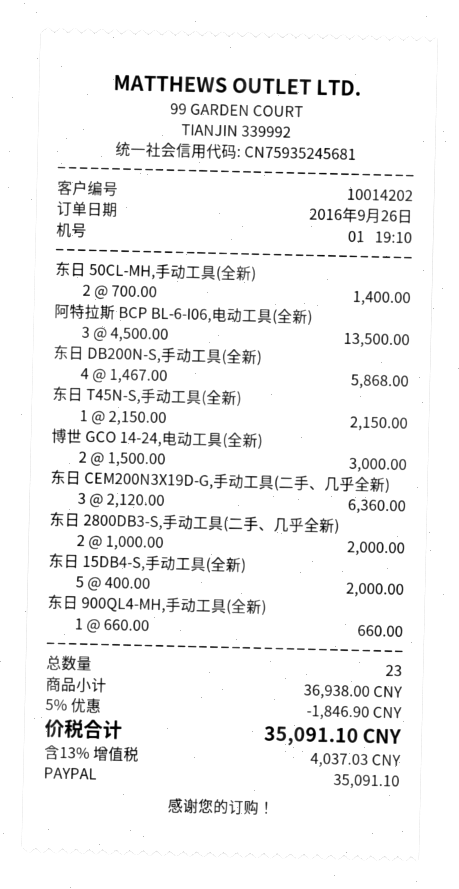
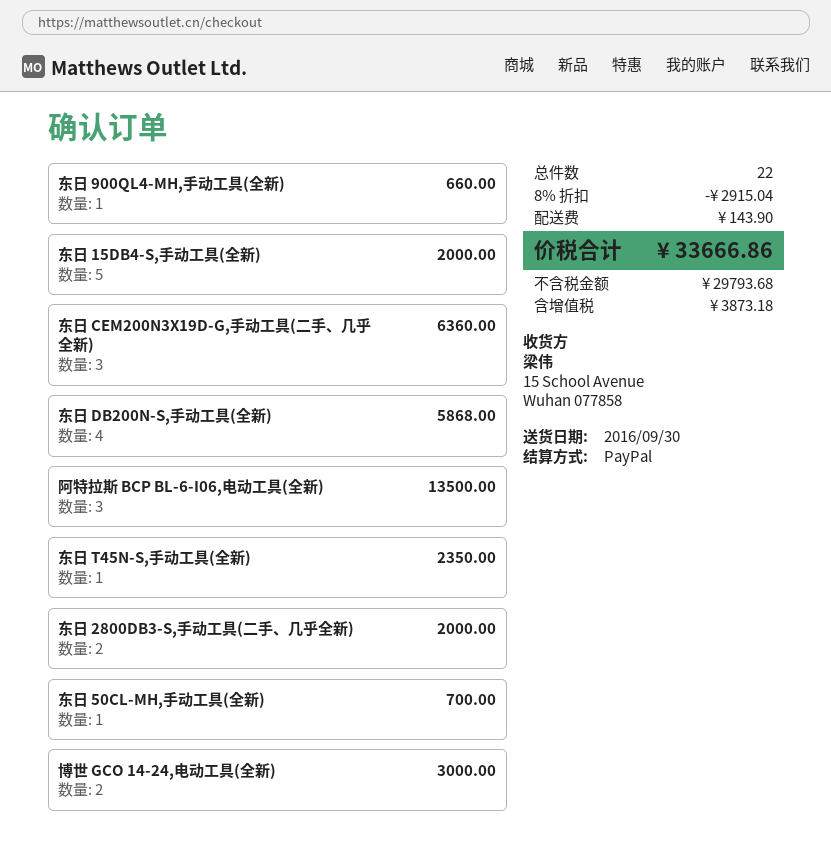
东日 50CL-MH,手动工具(全新): 2 for 1400.00 -> 1 for 700.00
东日 T45N-S,手动工具(全新): 1 for 2150.00 -> 1 for 2350.00
total quantity: 23 -> 22
discount: 5% = 1846.90 -> 8% = 2915.04
shipping: none -> 143.90
tax: 4037.03 -> 3873.18
total: 35091.10 -> 33666.86

